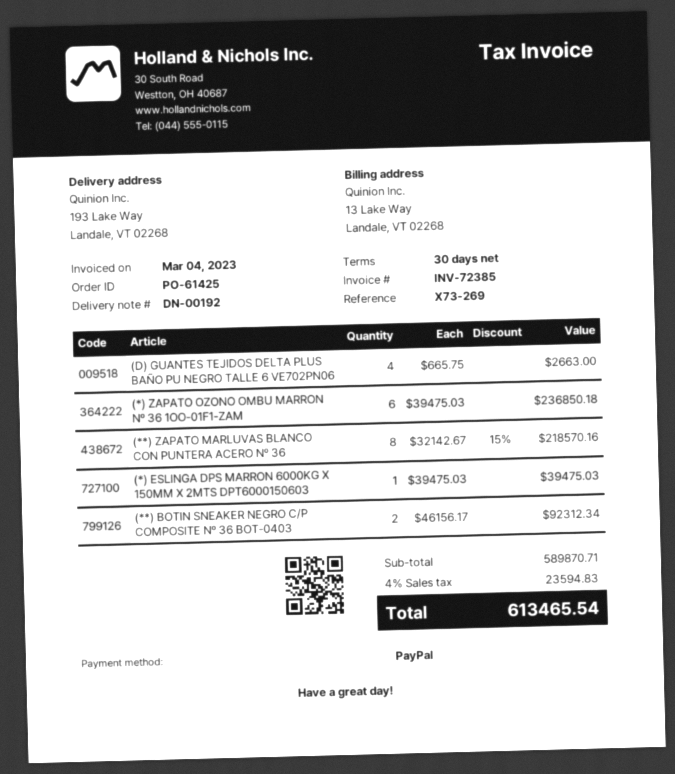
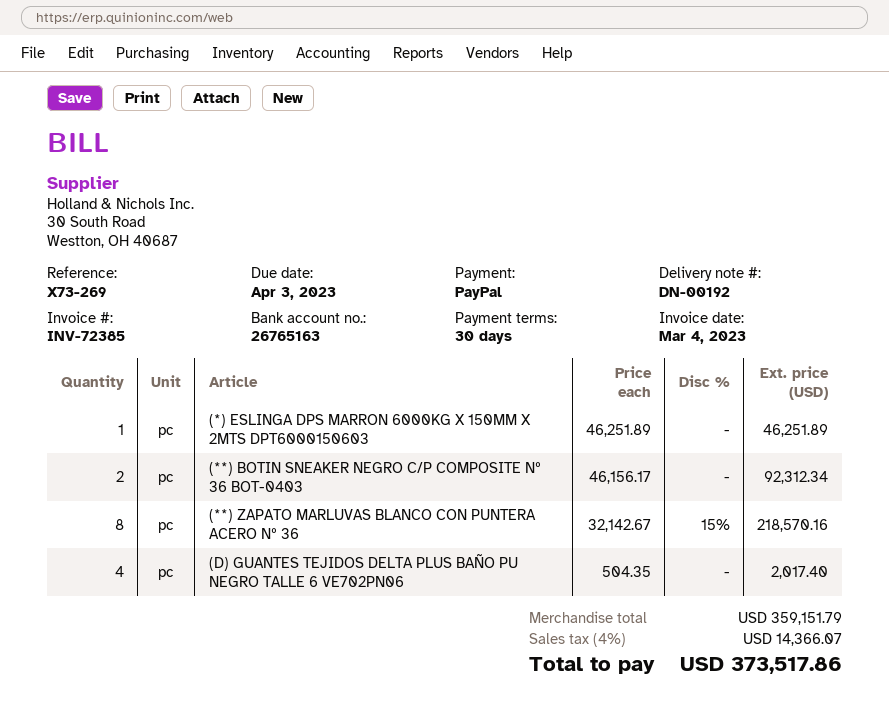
(D) GUANTES TEJIDOS DELTA PLUS BAÑO PU NEGRO TALLE 6 VE702PN06: 4 x 665.75 = 2663.00 -> 4 x 504.35 = 2017.40
(*) ZAPATO OZONO OMBU MARRON Nº 36 1OO-01F1-ZAM: 6 x 39475.03 = 236850.18 -> none
(*) ESLINGA DPS MARRON 6000KG X 150MM X 2MTS DPT6000150603: 1 x 39475.03 = 39475.03 -> 1 x 46251.89 = 46251.89
subtotal: 589870.71 -> 359151.79
tax: 4% = 23594.83 -> 4% = 14366.07
total: 613465.54 -> 373517.86

